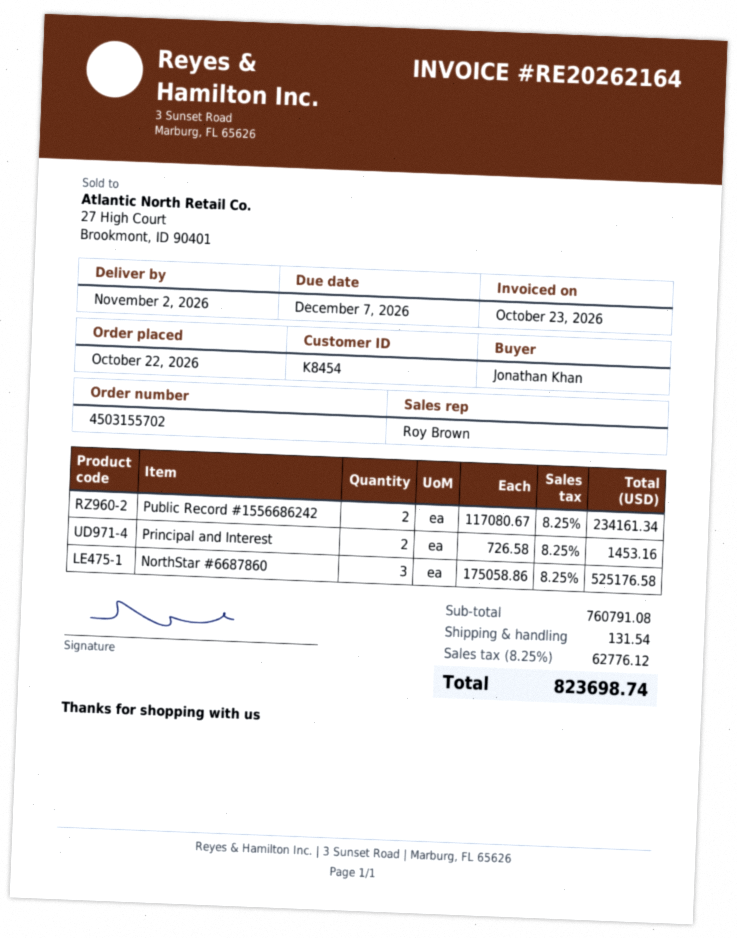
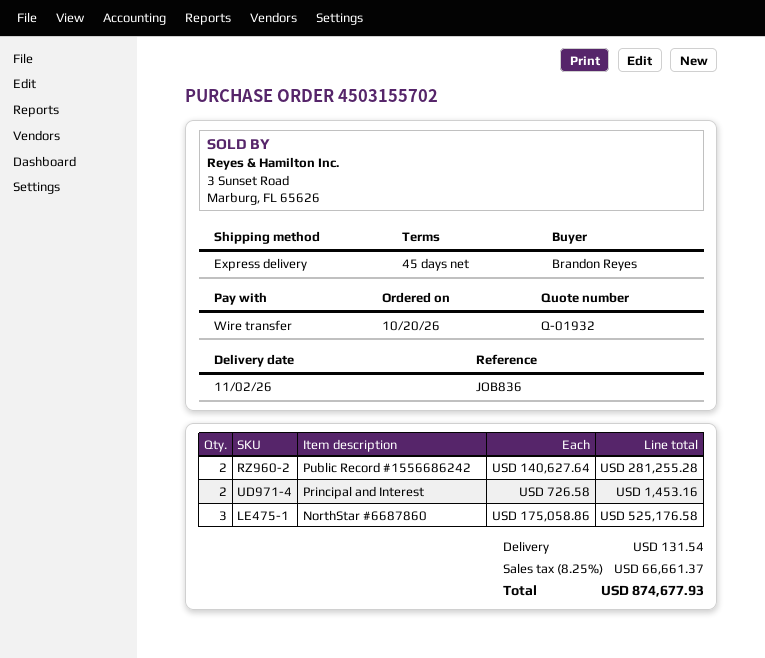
order date: 2026-10-22 -> 2026-10-20
ordered by: Jonathan Khan -> Brandon Reyes
Public Record #1556686242: 2 x 117080.67 = 234161.34 -> 2 x 140627.64 = 281255.28
tax: 8.25% = 62776.12 -> 8.25% = 66661.37
total: 823698.74 -> 874677.93

